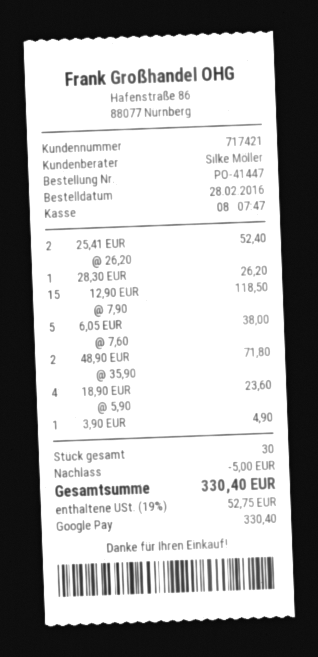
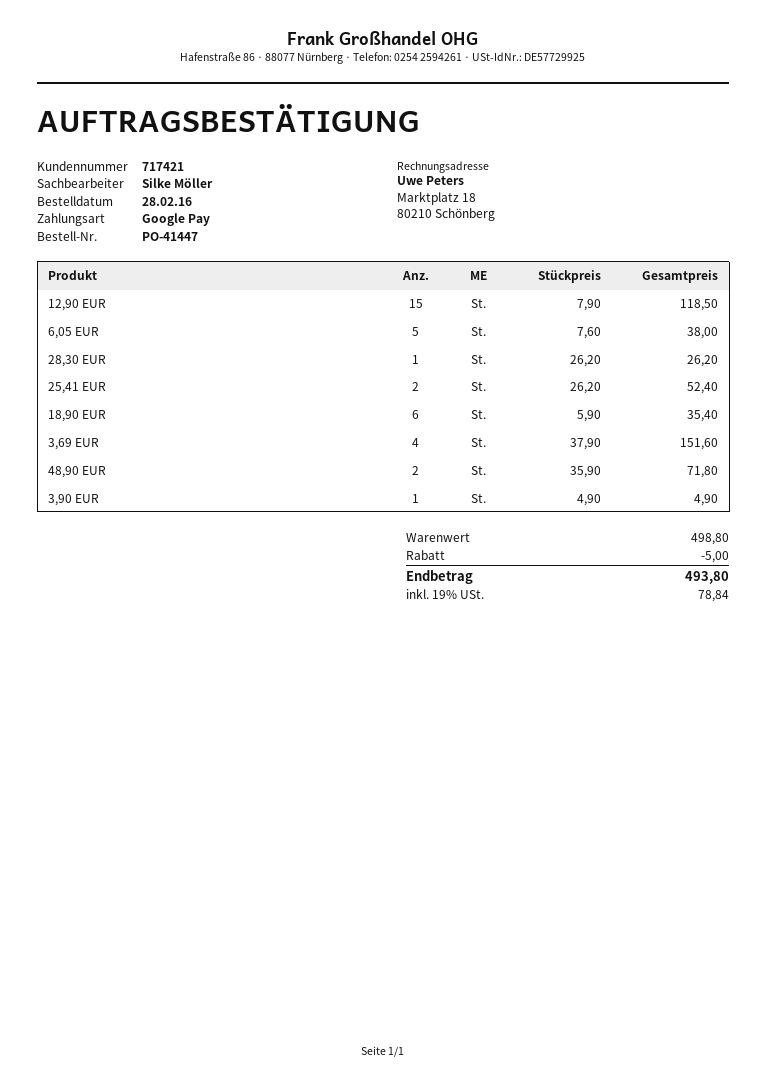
18,90 EUR: 4 x 5.90 = 23.60 -> 6 x 5.90 = 35.40
3,69 EUR: none -> 4 x 37.90 = 151.60
tax: 19% = 52.75 -> 19% = 78.84
total: 330.40 -> 493.80

